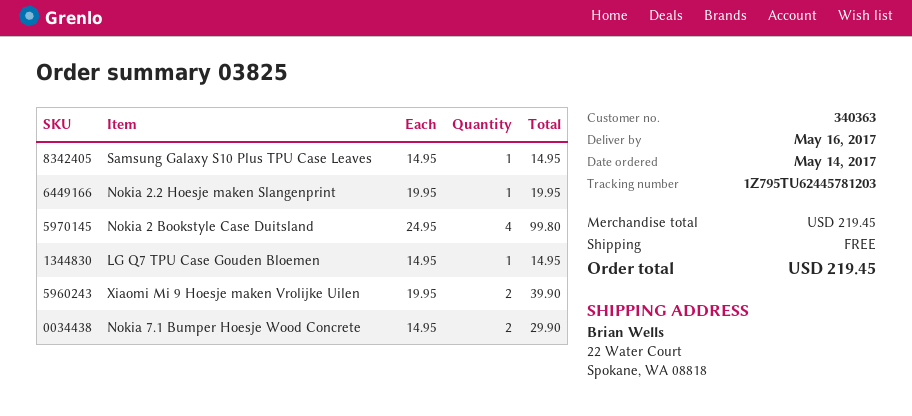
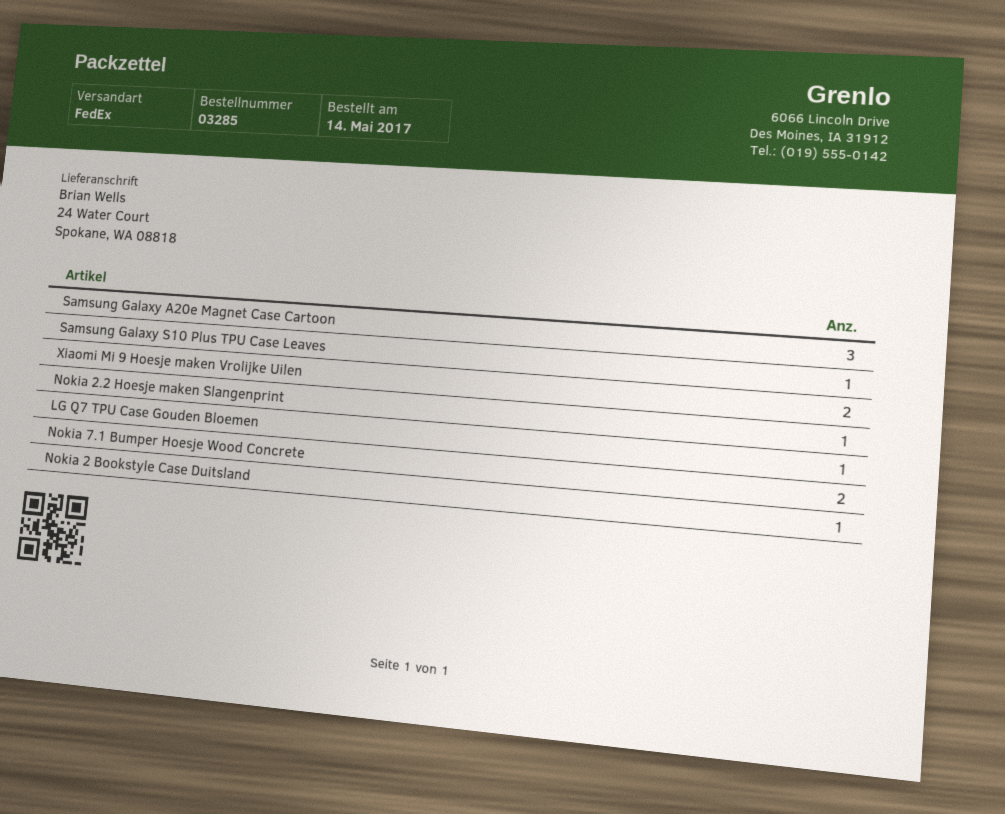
order number: 03825 -> 03285
ship to: 22 Water Court, Spokane, WA 08818 -> 24 Water Court, Spokane, WA 08818
Nokia 2 Bookstyle Case Duitsland: 4 -> 1
Samsung Galaxy A20e Magnet Case Cartoon: none -> 3

